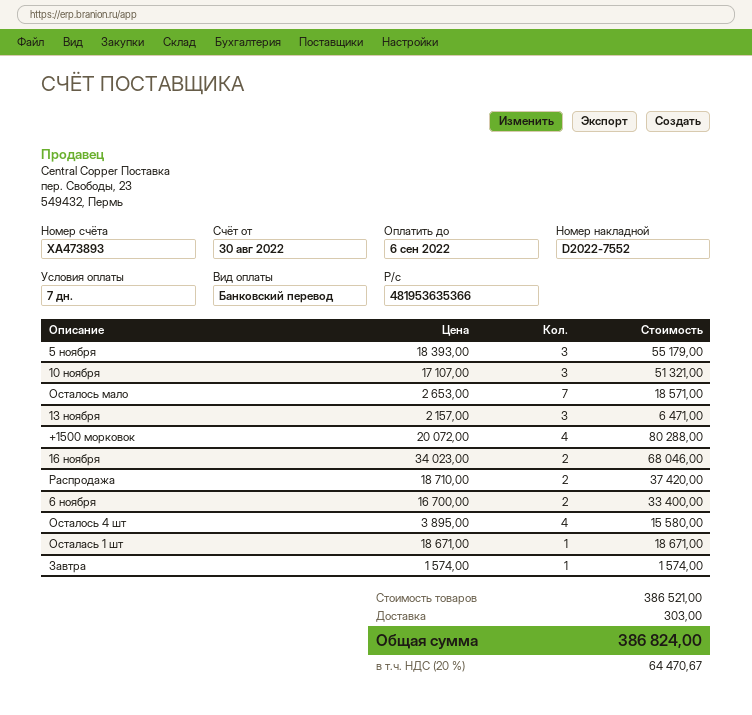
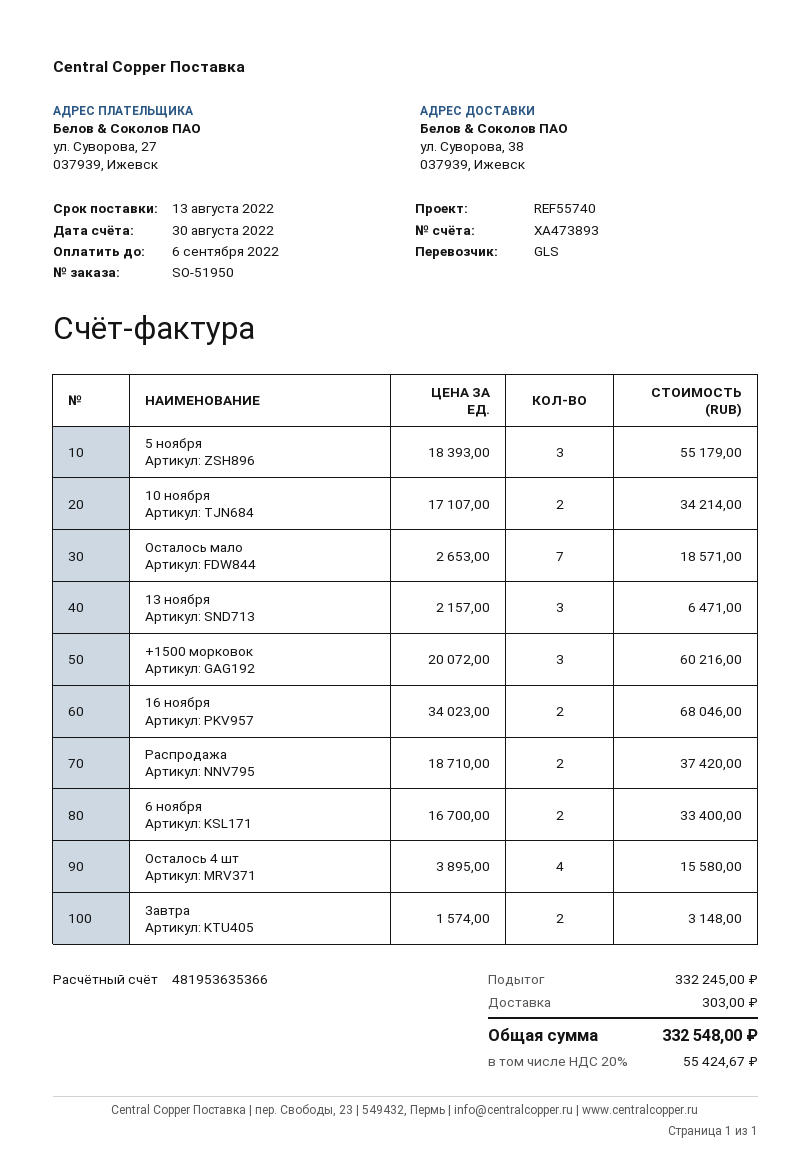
10 ноября: 3 x 17107.00 = 51321.00 -> 2 x 17107.00 = 34214.00
+1500 морковок: 4 x 20072.00 = 80288.00 -> 3 x 20072.00 = 60216.00
Осталась 1 шт: 1 x 18671.00 = 18671.00 -> none
Завтра: 1 x 1574.00 = 1574.00 -> 2 x 1574.00 = 3148.00
subtotal: 386521.00 -> 332245.00
tax: 20% = 64470.67 -> 20% = 55424.67
total: 386824.00 -> 332548.00

